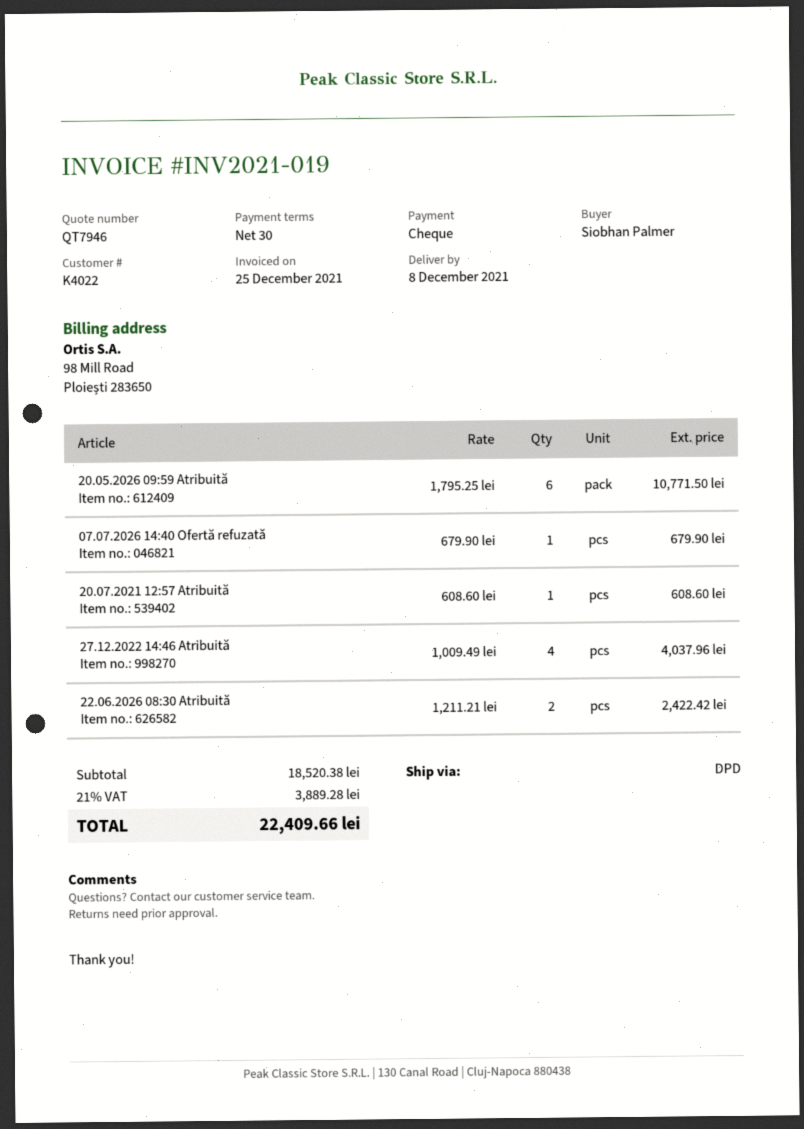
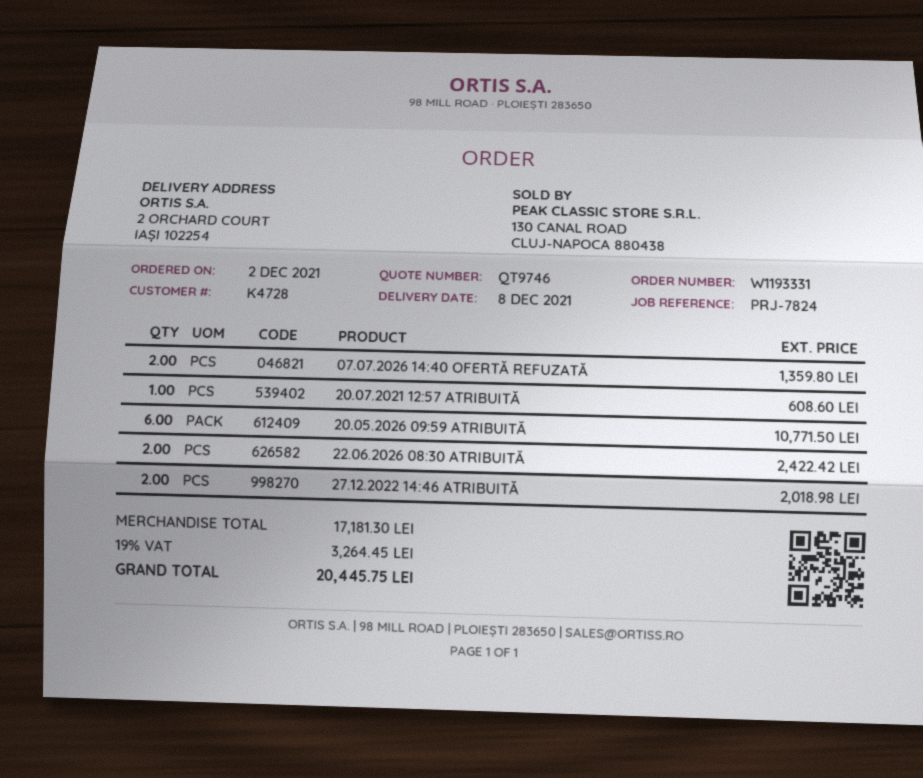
quote number: QT7946 -> QT9746
customer number: K4022 -> K4728
07.07.2026 14:40 Ofertă refuzată: 1 for 679.90 -> 2 for 1359.80
27.12.2022 14:46 Atribuită: 4 for 4037.96 -> 2 for 2018.98
subtotal: 18520.38 -> 17181.30
tax: 21% = 3889.28 -> 19% = 3264.45
total: 22409.66 -> 20445.75

